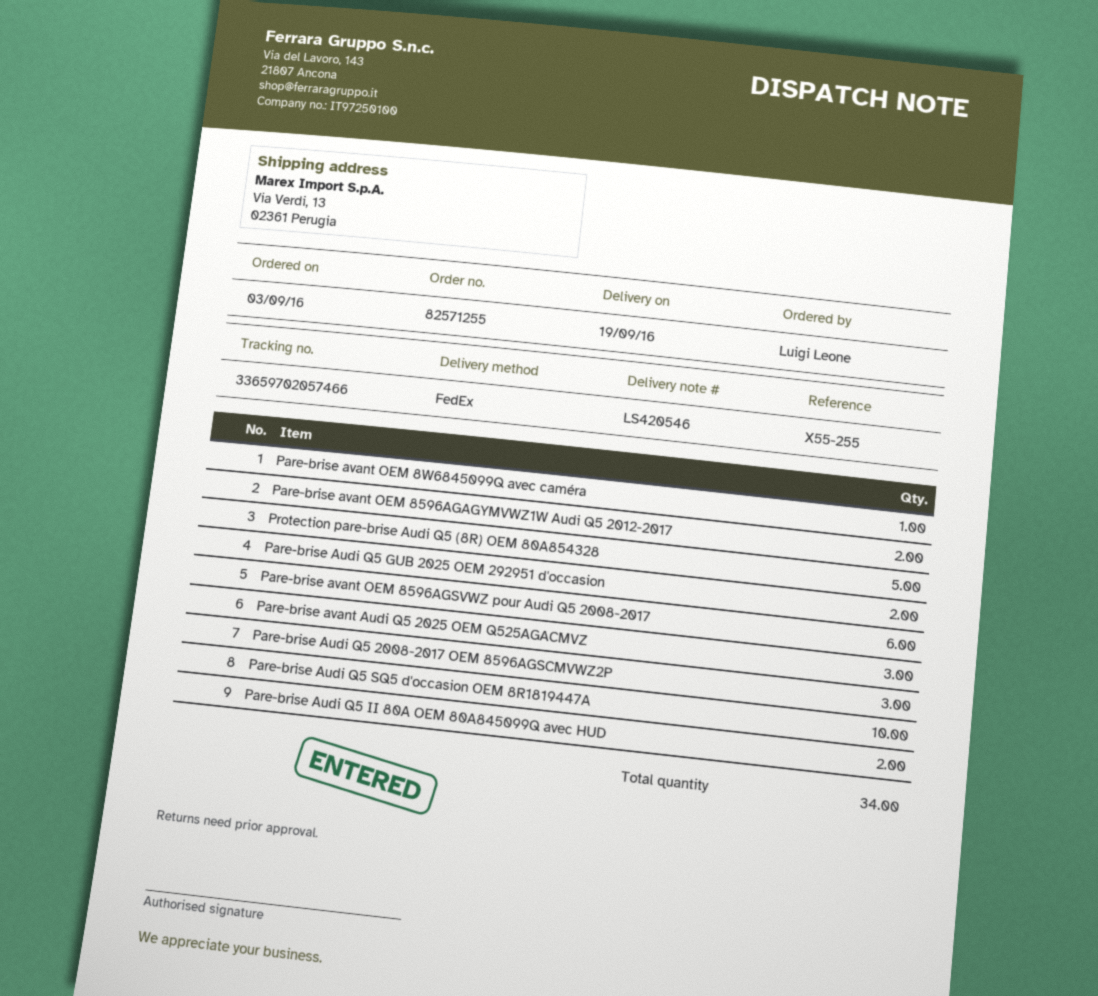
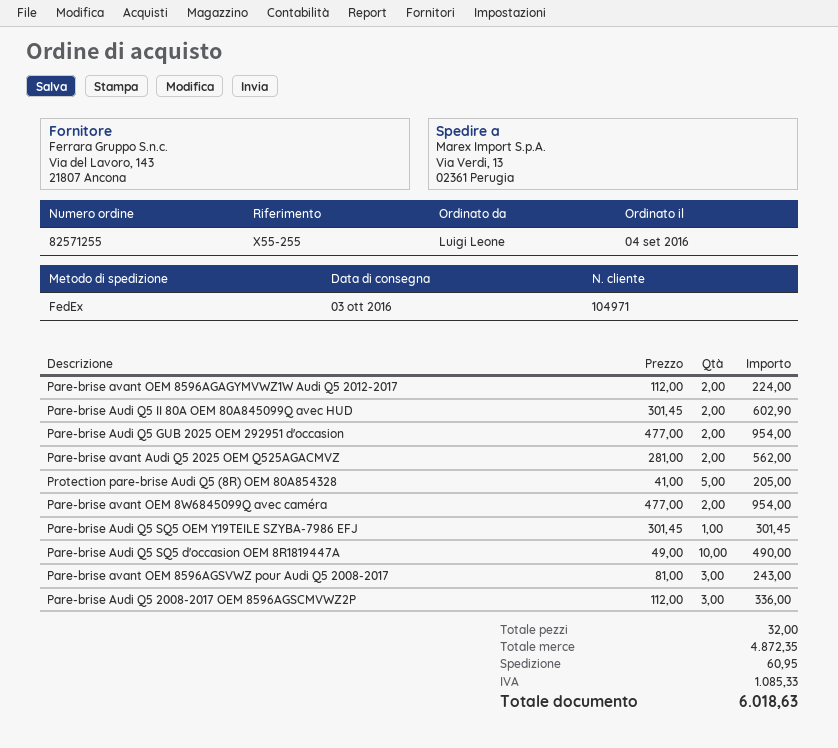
order date: 2016-09-03 -> 2016-09-04
delivery date: 2016-09-19 -> 2016-10-03
Pare-brise avant OEM 8W6845099Q avec caméra: 1 -> 2
Pare-brise avant OEM 8596AGSVWZ pour Audi Q5 2008-2017: 6 -> 3
Pare-brise avant Audi Q5 2025 OEM Q525AGACMVZ: 3 -> 2
Pare-brise Audi Q5 SQ5 OEM Y19TEILE SZYBA-7986 EFJ: none -> 1
total quantity: 34 -> 32

